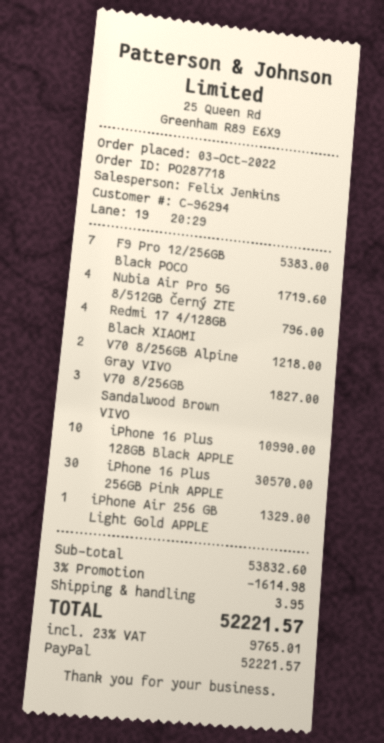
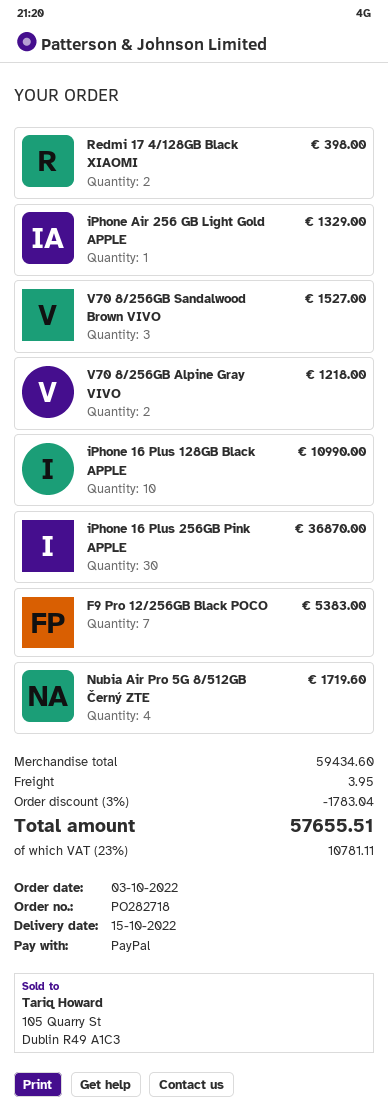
order number: PO287718 -> PO282718
Redmi 17 4/128GB Black XIAOMI: 4 for 796.00 -> 2 for 398.00
V70 8/256GB Sandalwood Brown VIVO: 3 for 1827.00 -> 3 for 1527.00
iPhone 16 Plus 256GB Pink APPLE: 30 for 30570.00 -> 30 for 36870.00
subtotal: 53832.60 -> 59434.60
discount: 3% = 1614.98 -> 3% = 1783.04
tax: 23% = 9765.01 -> 23% = 10781.11
total: 52221.57 -> 57655.51

